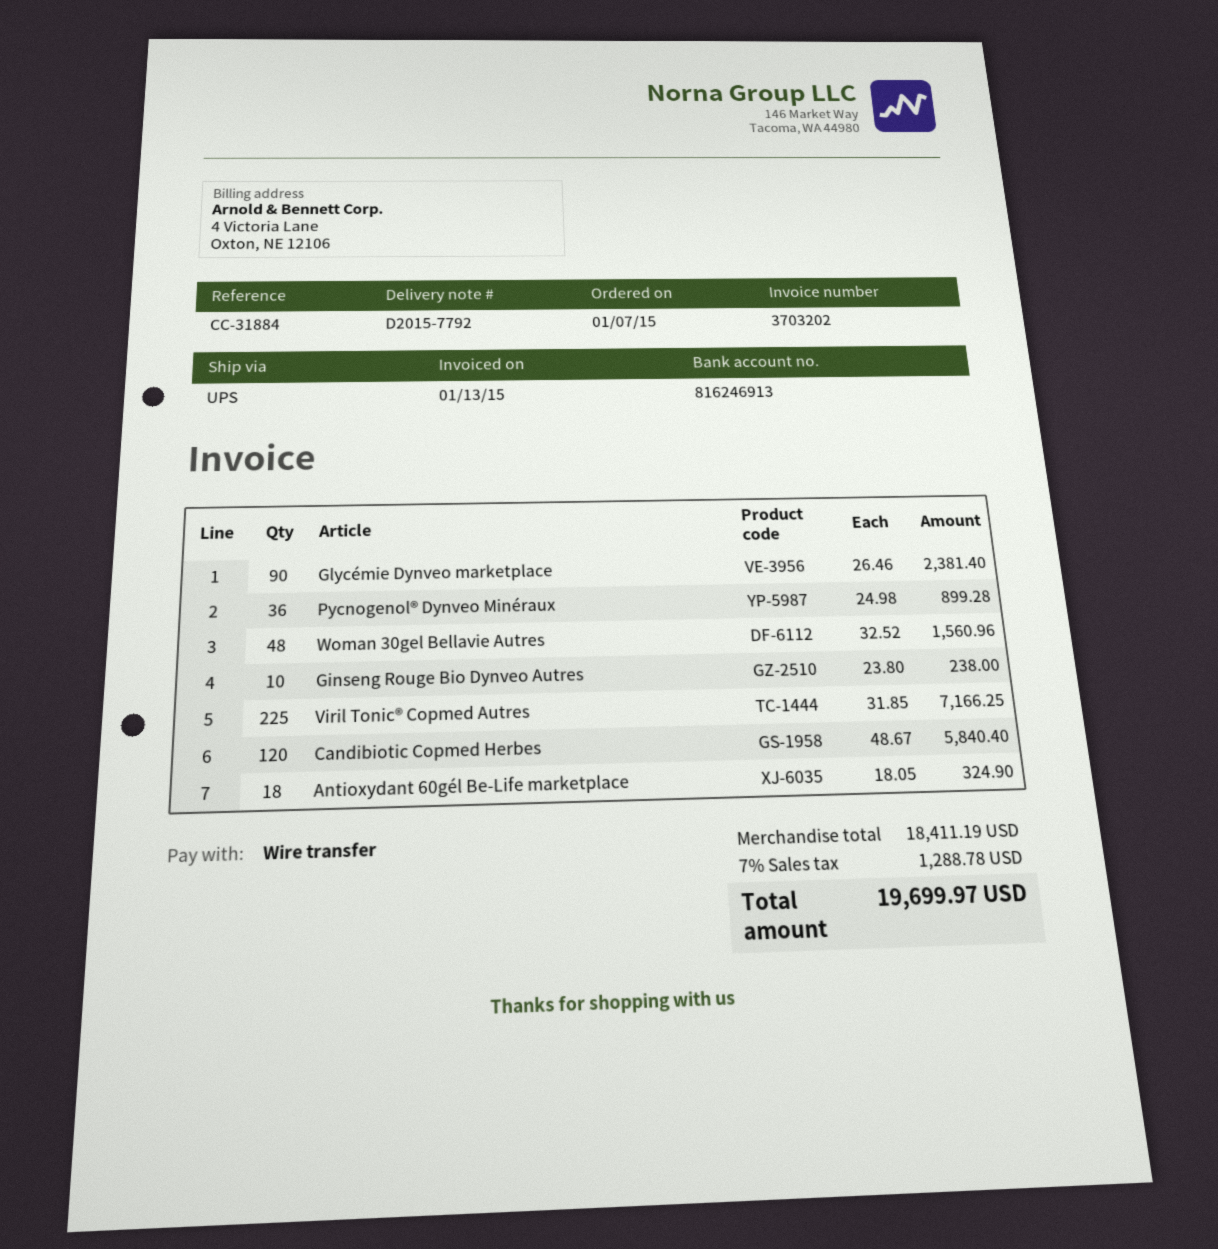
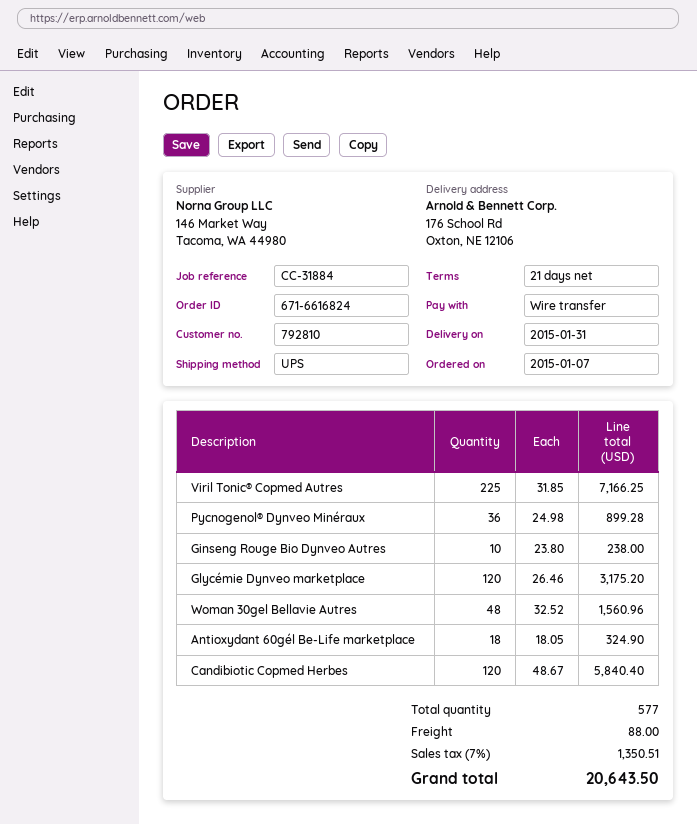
Glycémie Dynveo marketplace: 90 x 26.46 = 2381.40 -> 120 x 26.46 = 3175.20
shipping: none -> 88.00
tax: 7% = 1288.78 -> 7% = 1350.51
total: 19699.97 -> 20643.50

